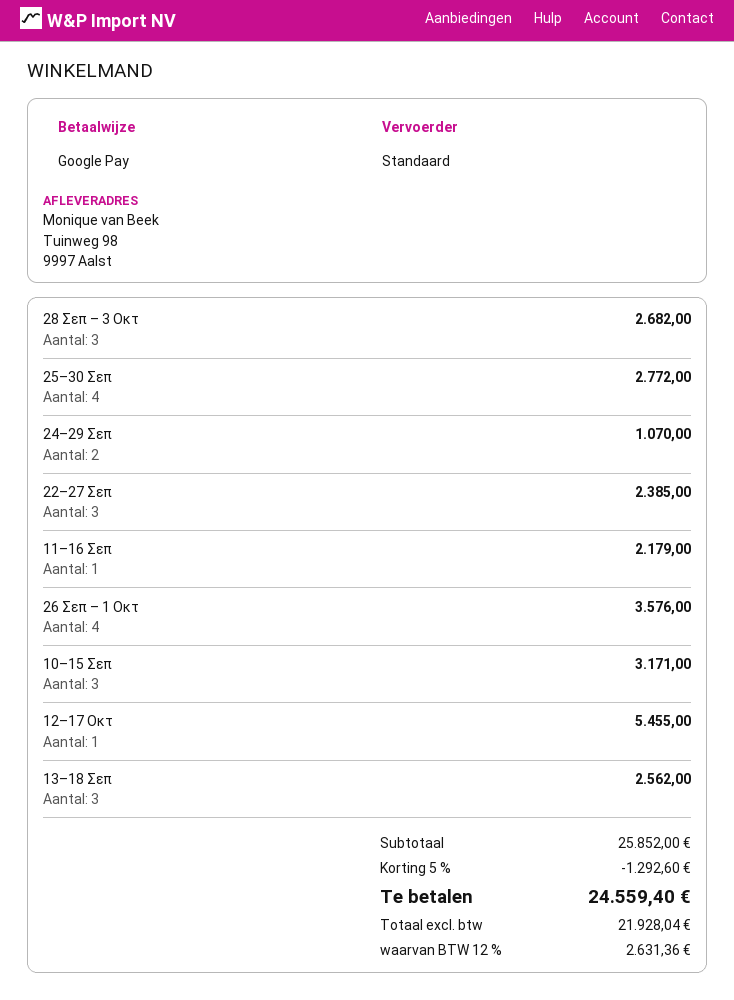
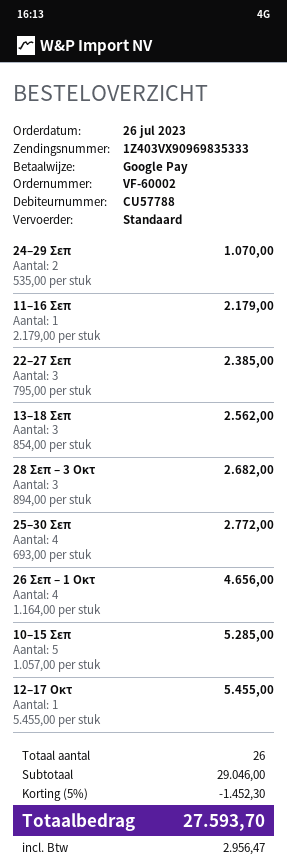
26 Σεπ – 1 Οκτ: 4 for 3576.00 -> 4 for 4656.00
10–15 Σεπ: 3 for 3171.00 -> 5 for 5285.00
subtotal: 25852.00 -> 29046.00
discount: 5% = 1292.60 -> 5% = 1452.30
tax: 2631.36 -> 2956.47
total: 24559.40 -> 27593.70

